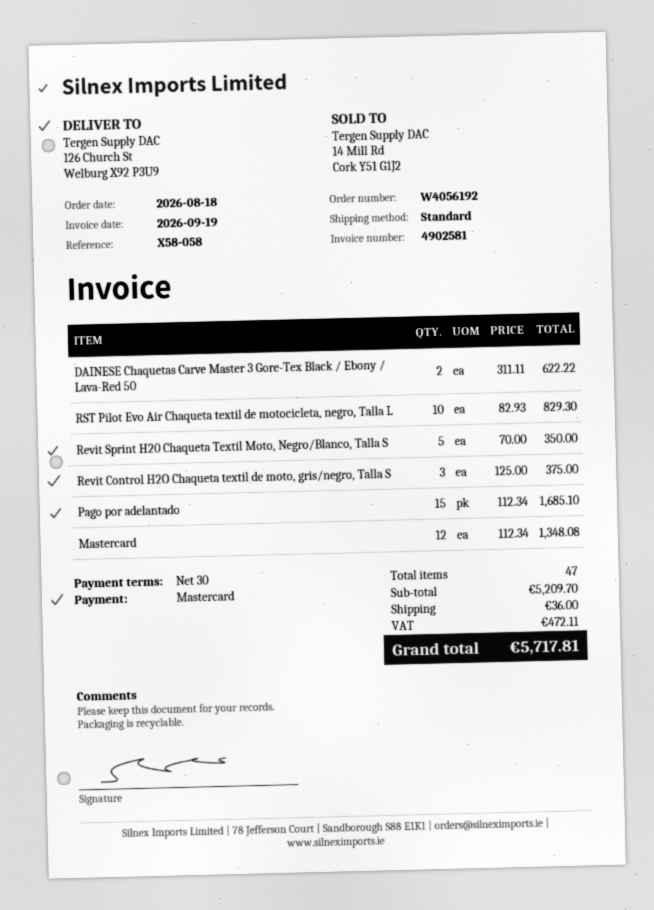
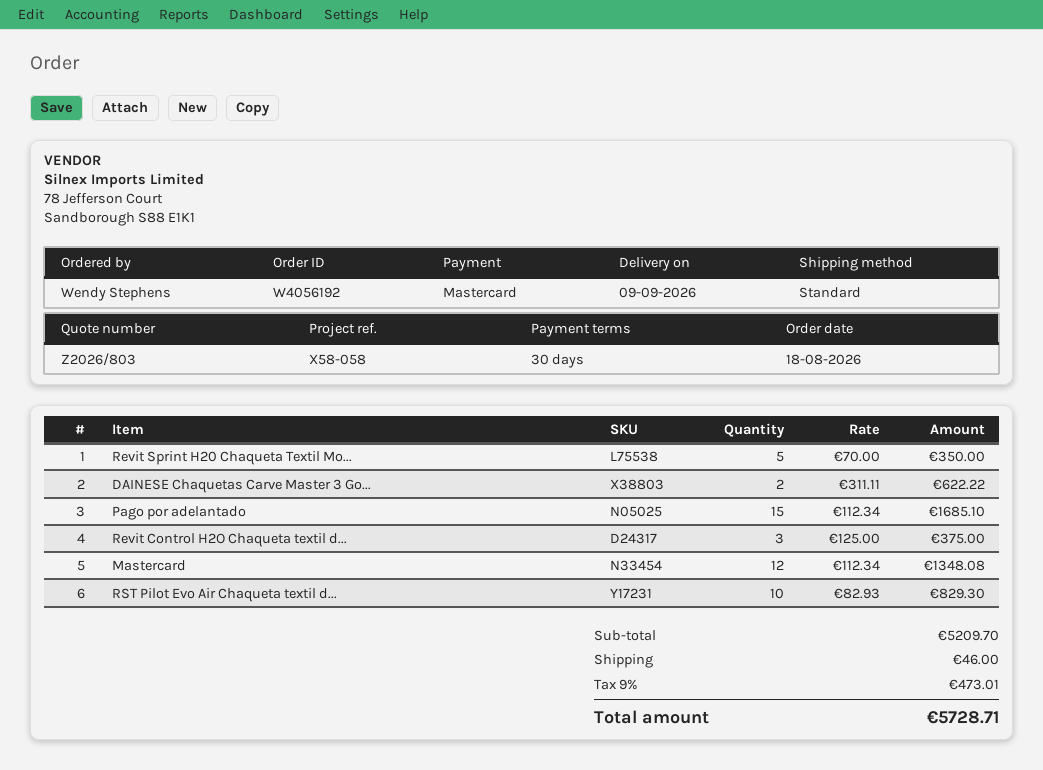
shipping: 36.00 -> 46.00
tax: 472.11 -> 473.01
total: 5717.81 -> 5728.71

